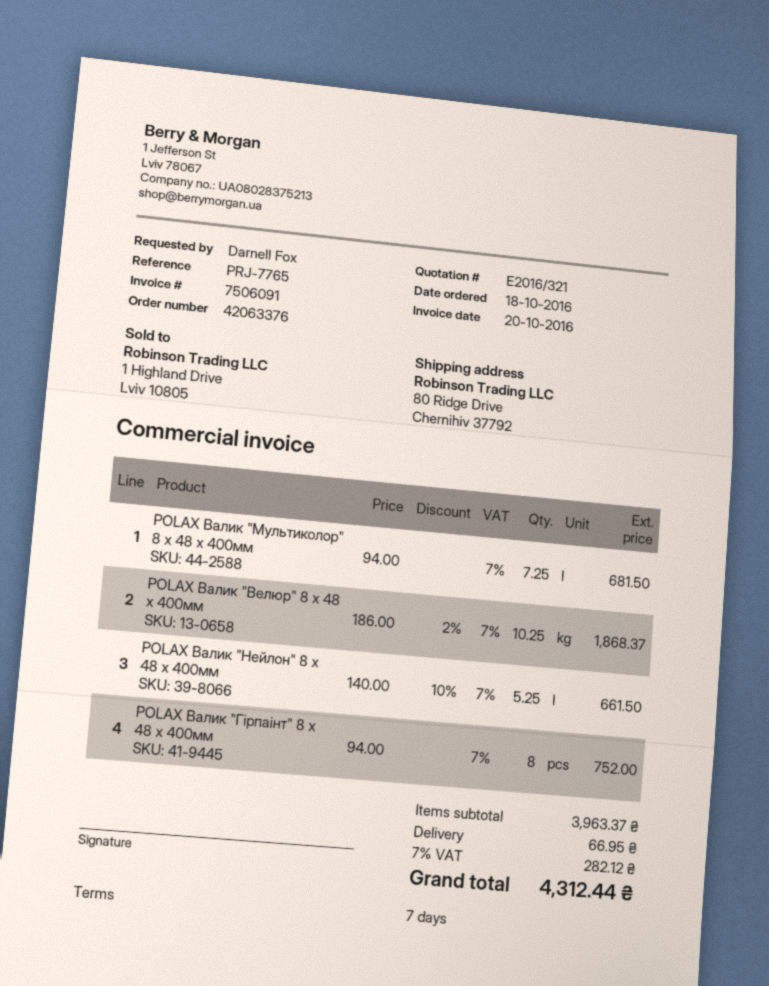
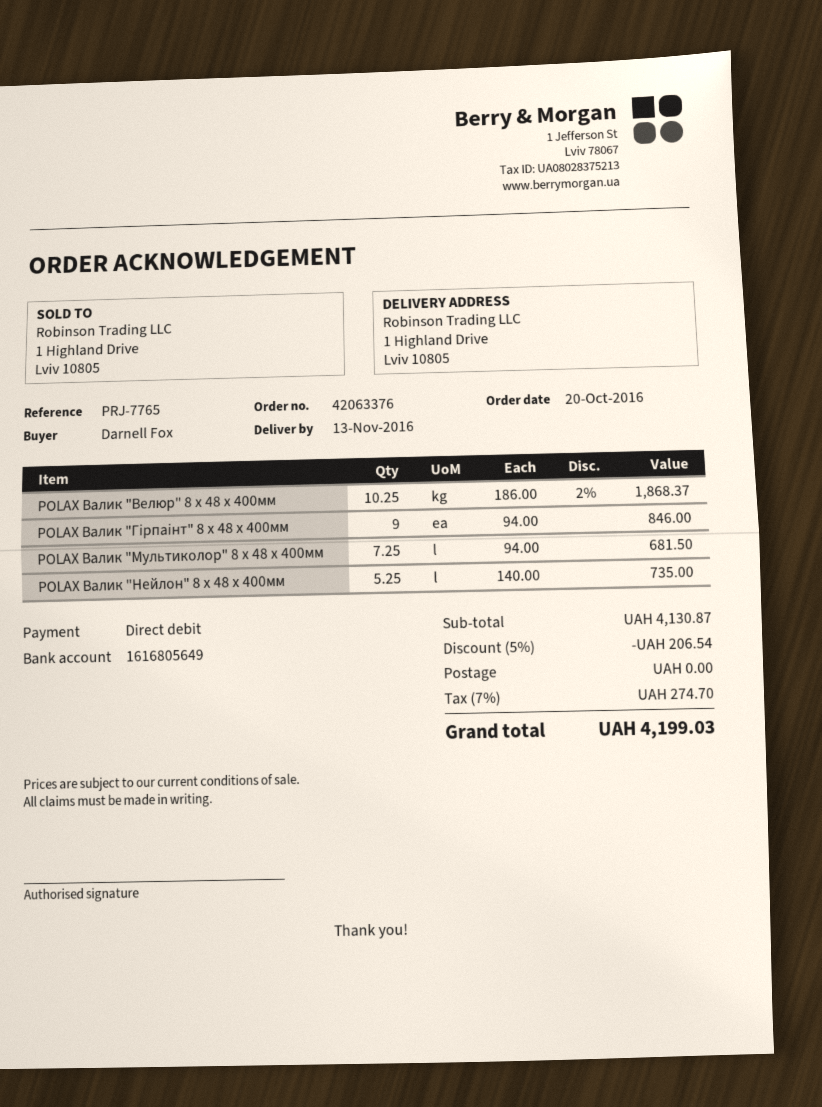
order date: 2016-10-18 -> 2016-10-20
ship to: 80 Ridge Drive, Chernihiv 37792 -> 1 Highland Drive, Lviv 10805
POLAX Валик "Нейлон" 8 х 48 х 400мм: 5.25 x 140.00 - 10% = 661.50 -> 5.25 x 140.00 = 735.00
POLAX Валик "Гірпаінт" 8 х 48 х 400мм: 8 x 94.00 = 752.00 -> 9 x 94.00 = 846.00
subtotal: 3963.37 -> 4130.87
discount: none -> 5% = 206.54
shipping: 66.95 -> 0.00
tax: 7% = 282.12 -> 7% = 274.70
total: 4312.44 -> 4199.03

